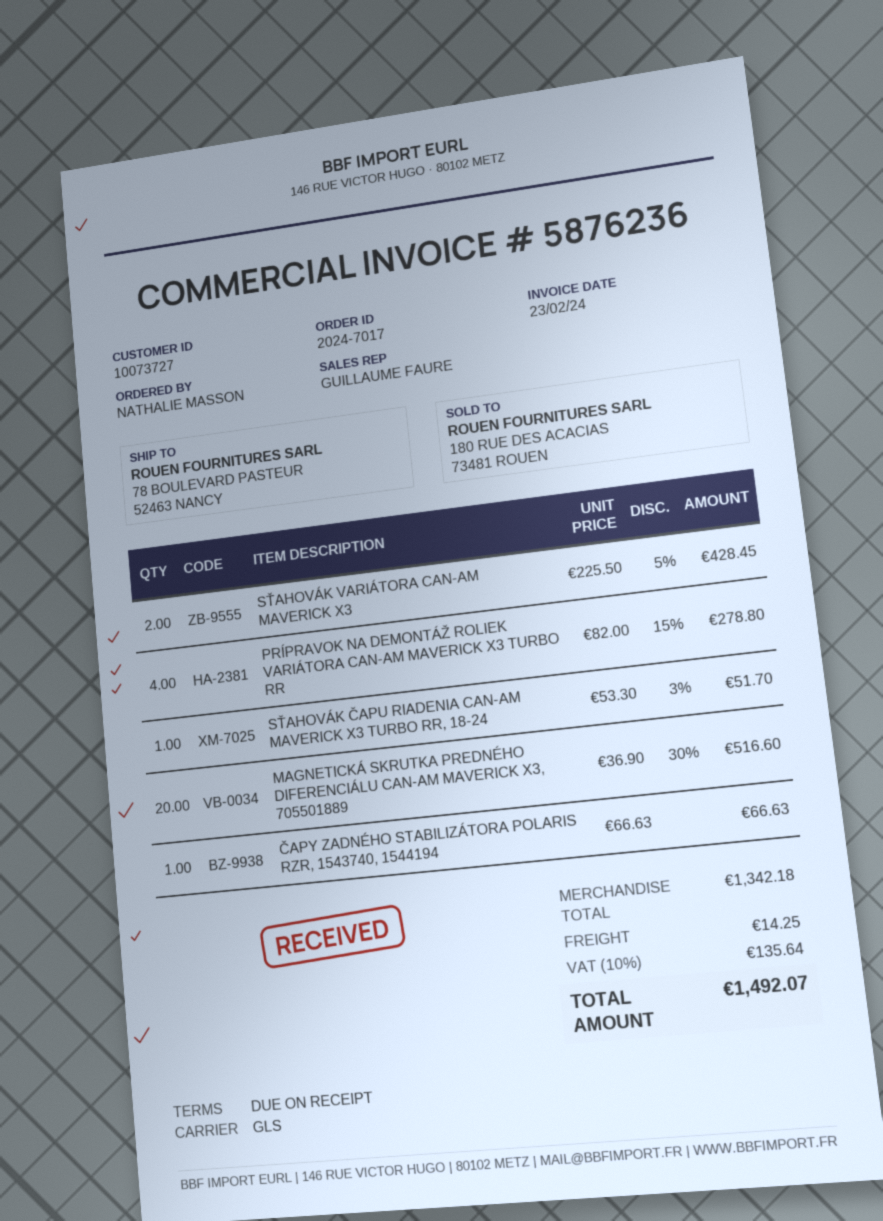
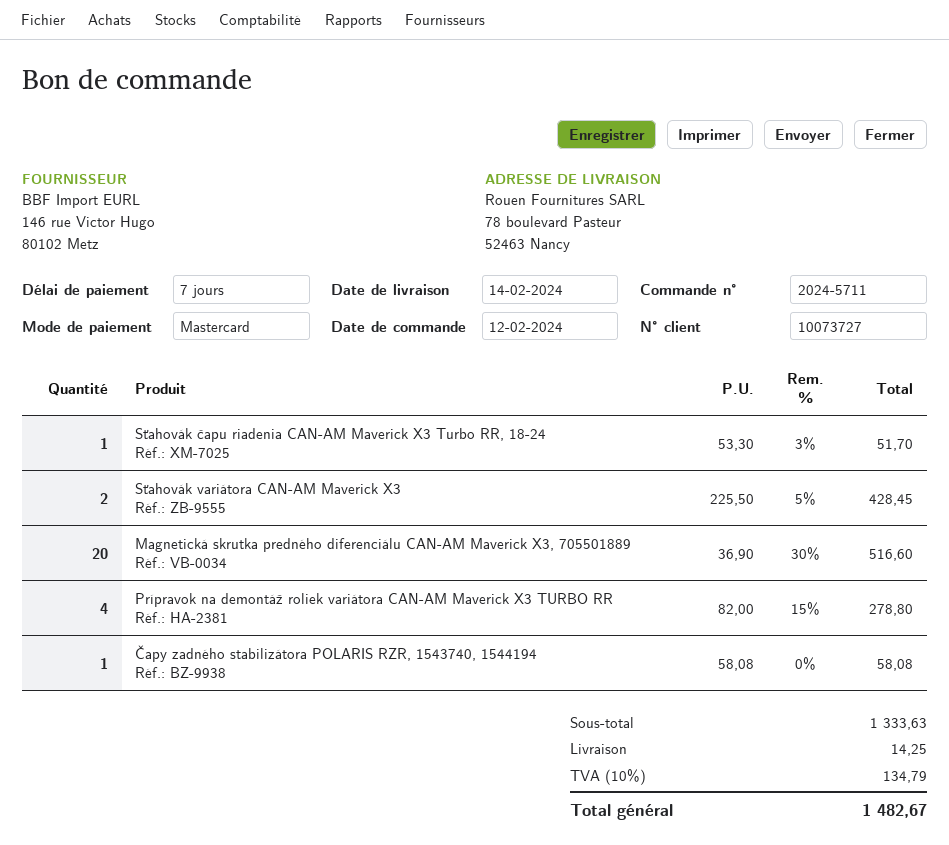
order number: 2024-7017 -> 2024-5711
payment terms: on receipt -> 7 days
ČAPY ZADNÉHO STABILIZÁTORA POLARIS RZR, 1543740, 1544194: 1 x 66.63 = 66.63 -> 1 x 58.08 = 58.08
subtotal: 1342.18 -> 1333.63
tax: 10% = 135.64 -> 10% = 134.79
total: 1492.07 -> 1482.67

